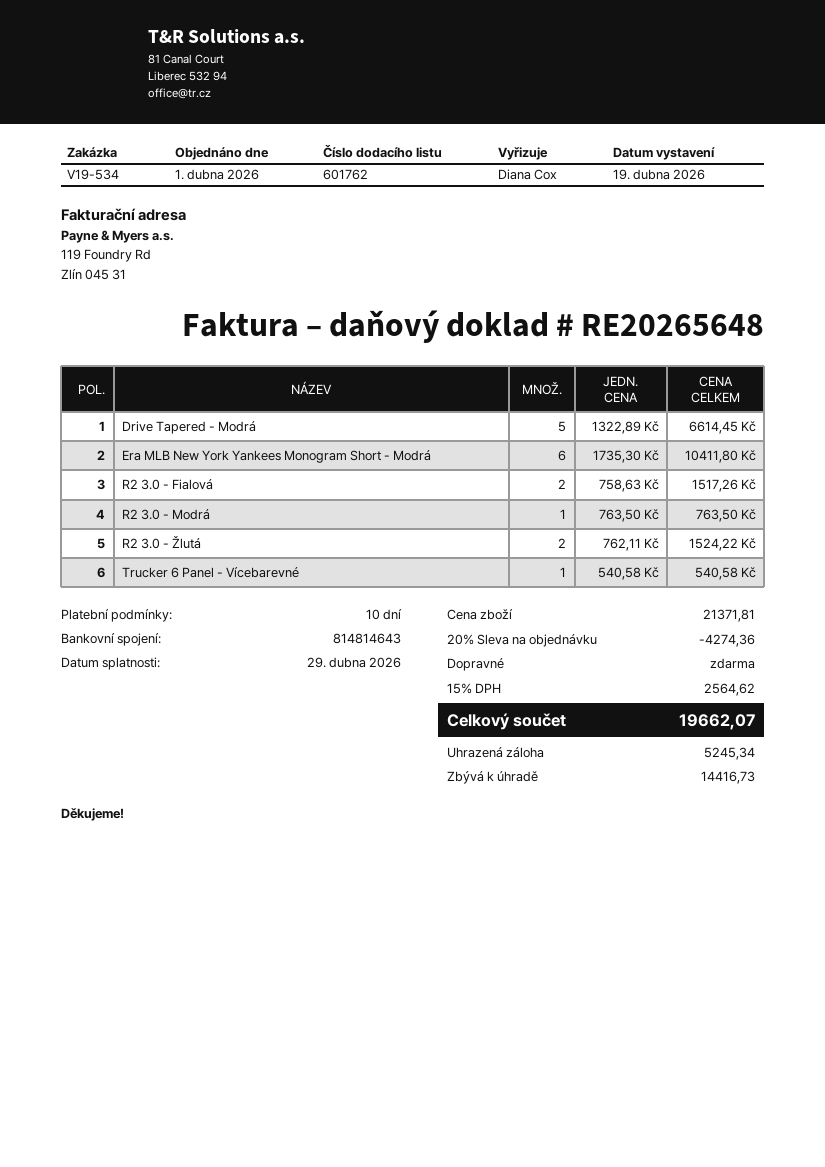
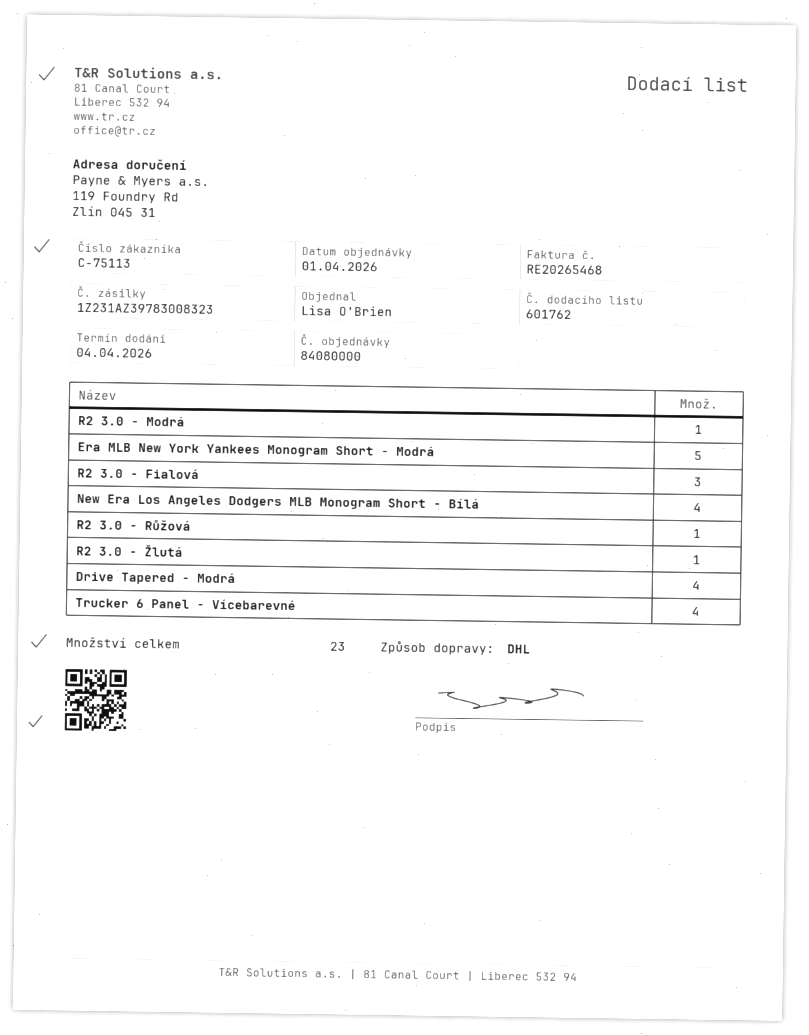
invoice number: RE20265648 -> RE20265468
Drive Tapered - Modrá: 5 -> 4
Era MLB New York Yankees Monogram Short - Modrá: 6 -> 5
R2 3.0 - Fialová: 2 -> 3
R2 3.0 - Žlutá: 2 -> 1
Trucker 6 Panel - Vícebarevné: 1 -> 4
New Era Los Angeles Dodgers MLB Monogram Short - Bílá: none -> 4
R2 3.0 - Růžová: none -> 1

